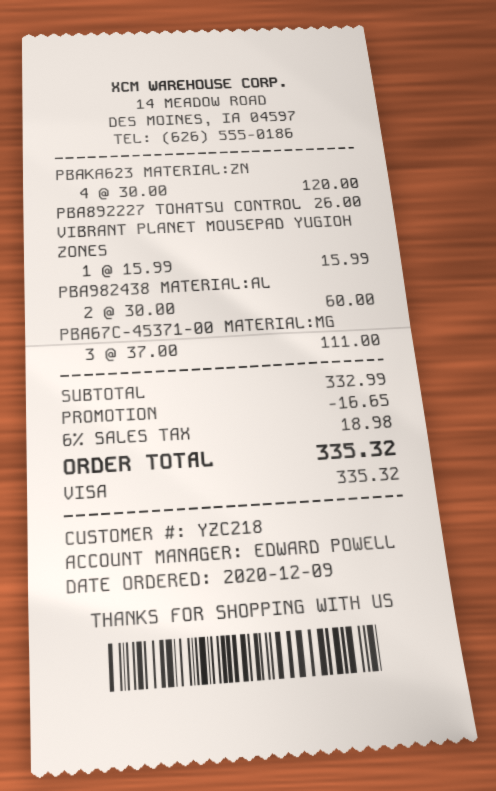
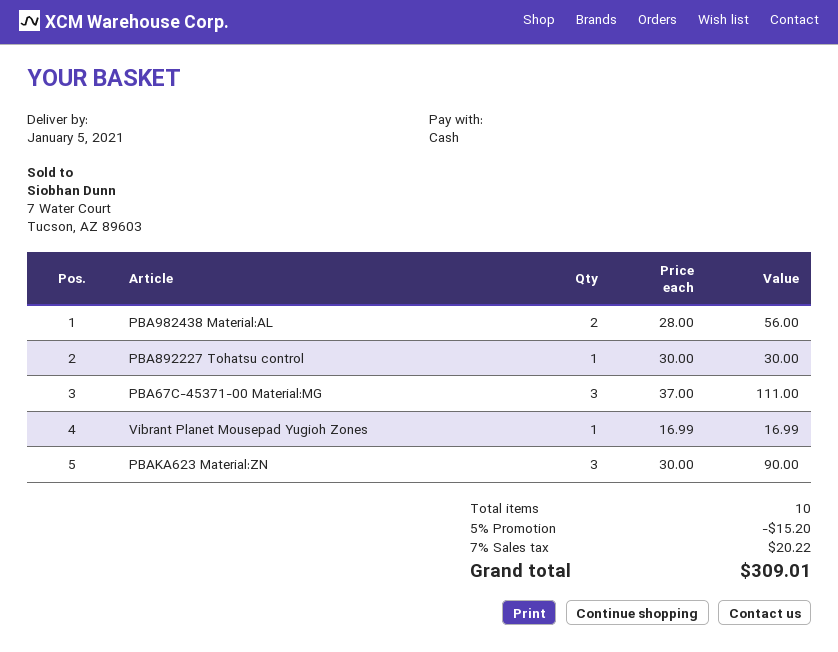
payment method: Visa -> cash
PBAKA623 MATERIAL:ZN: 4 x 30.00 = 120.00 -> 3 x 30.00 = 90.00
PBA892227 TOHATSU CONTROL: 1 x 26.00 = 26.00 -> 1 x 30.00 = 30.00
VIBRANT PLANET MOUSEPAD YUGIOH ZONES: 1 x 15.99 = 15.99 -> 1 x 16.99 = 16.99
PBA982438 MATERIAL:AL: 2 x 30.00 = 60.00 -> 2 x 28.00 = 56.00
discount: 16.65 -> 15.20
tax: 6% = 18.98 -> 7% = 20.22
total: 335.32 -> 309.01

